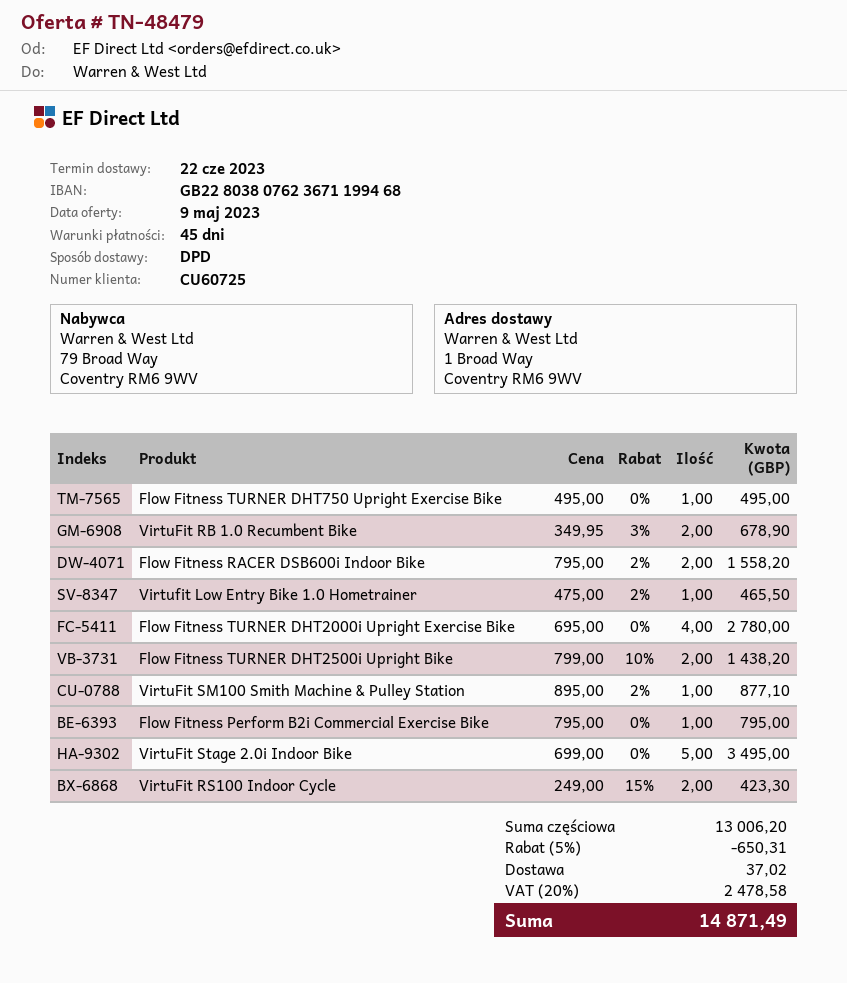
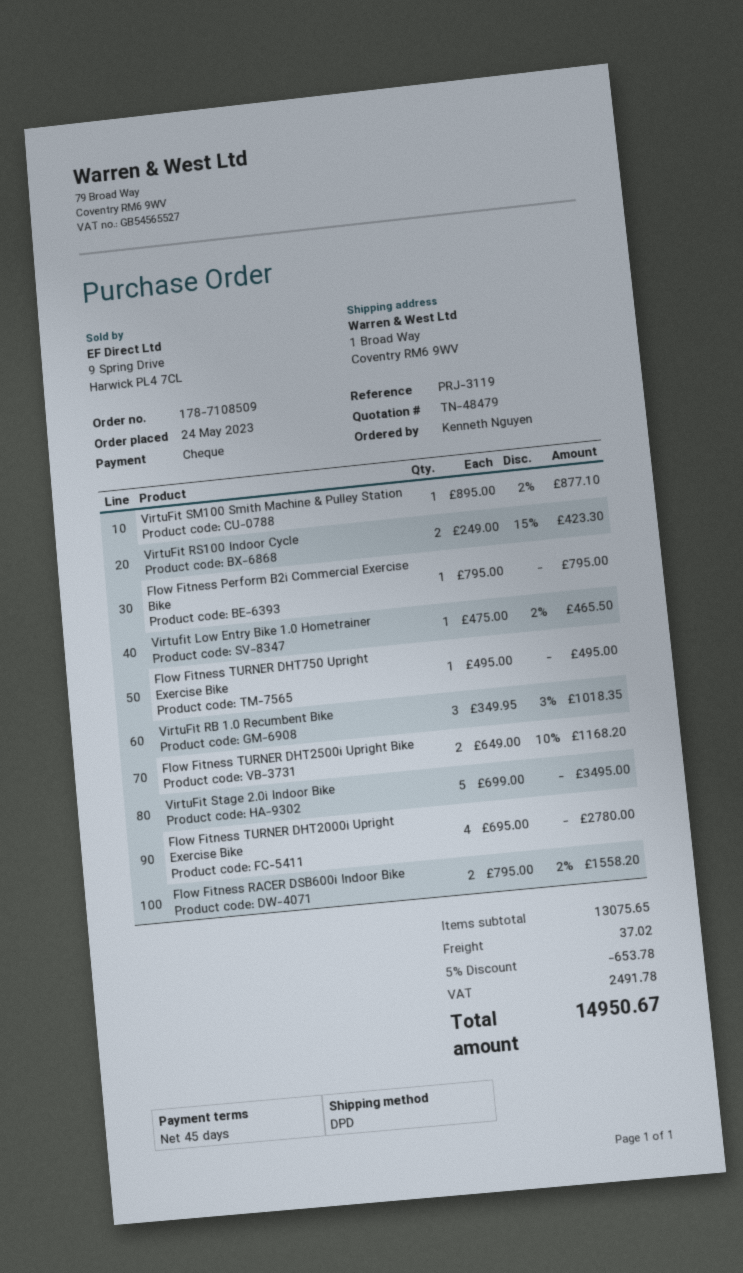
VirtuFit RB 1.0 Recumbent Bike: 2 x 349.95 - 3% = 678.90 -> 3 x 349.95 - 3% = 1018.35
Flow Fitness TURNER DHT2500i Upright Bike: 2 x 799.00 - 10% = 1438.20 -> 2 x 649.00 - 10% = 1168.20
subtotal: 13006.20 -> 13075.65
discount: 5% = 650.31 -> 5% = 653.78
tax: 2478.58 -> 2491.78
total: 14871.49 -> 14950.67

